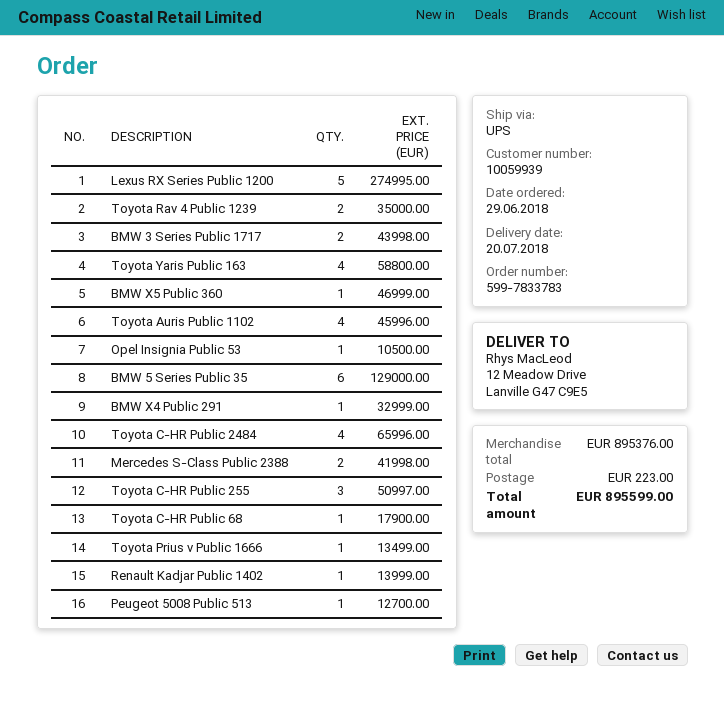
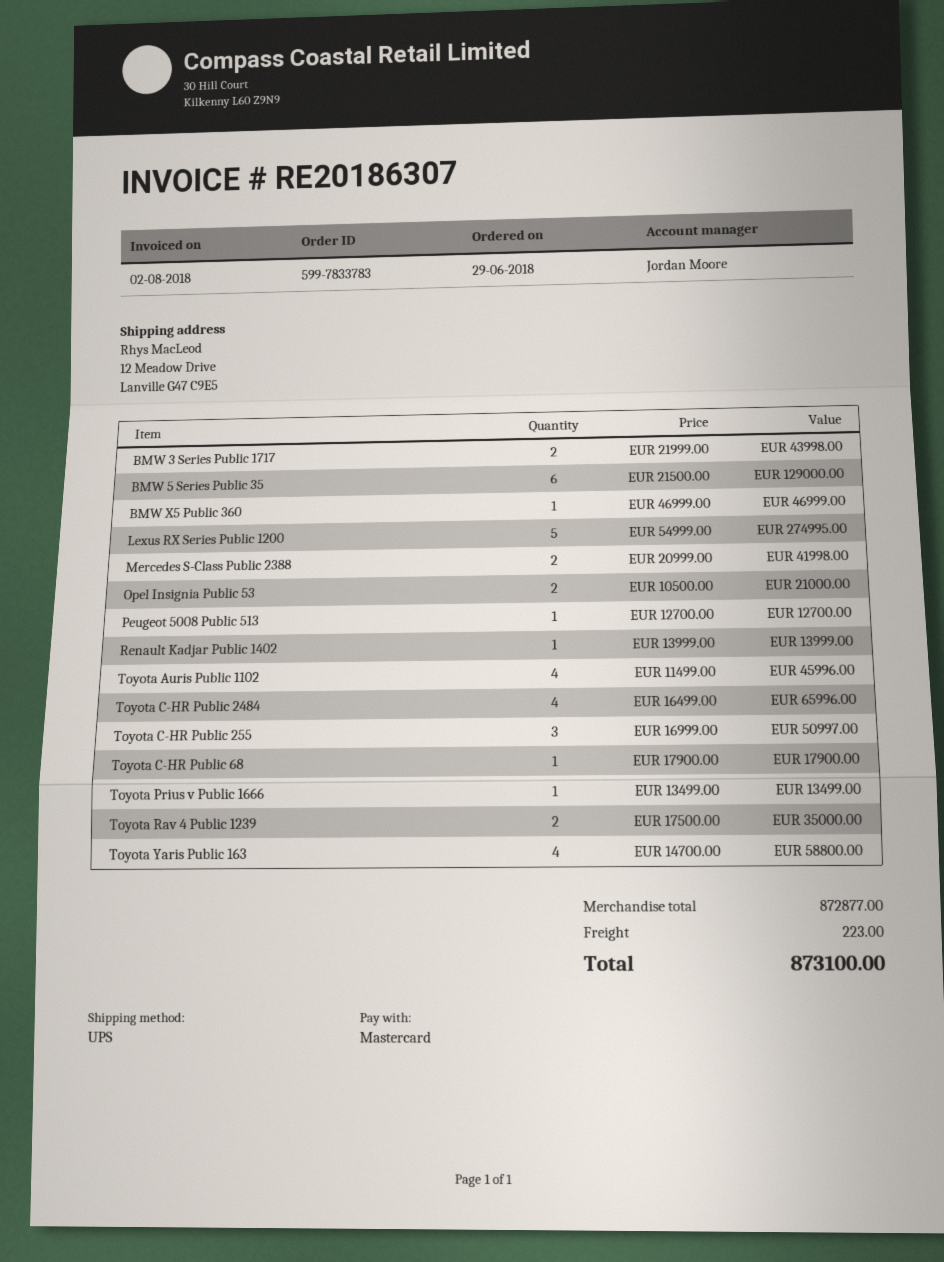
Opel Insignia Public 53: 1 for 10500.00 -> 2 for 21000.00
BMW X4 Public 291: 1 for 32999.00 -> none
subtotal: 895376.00 -> 872877.00
total: 895599.00 -> 873100.00

